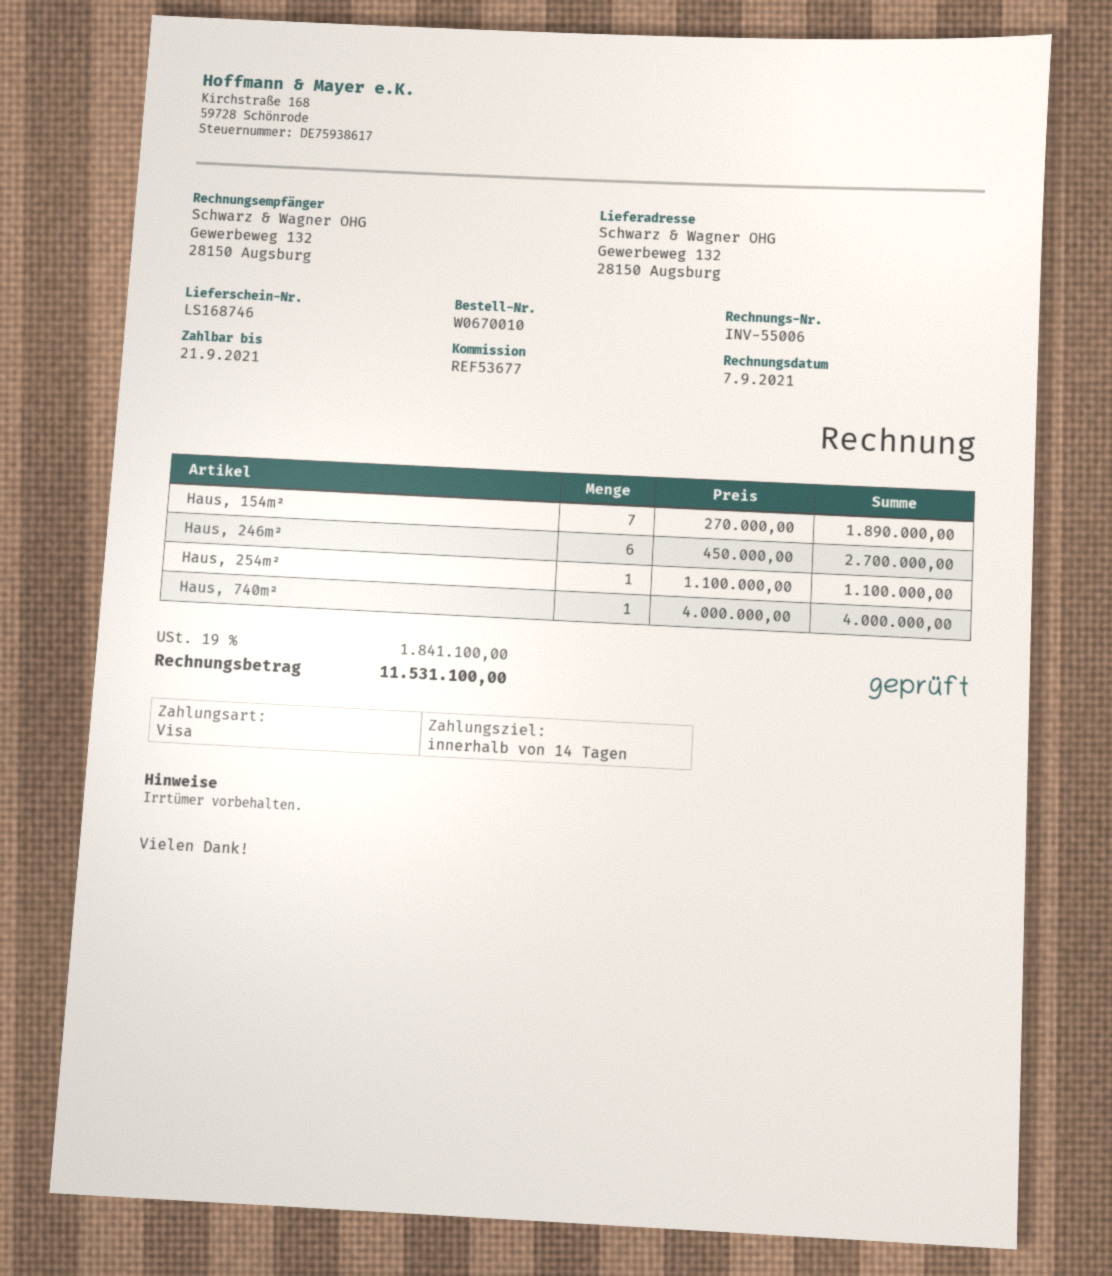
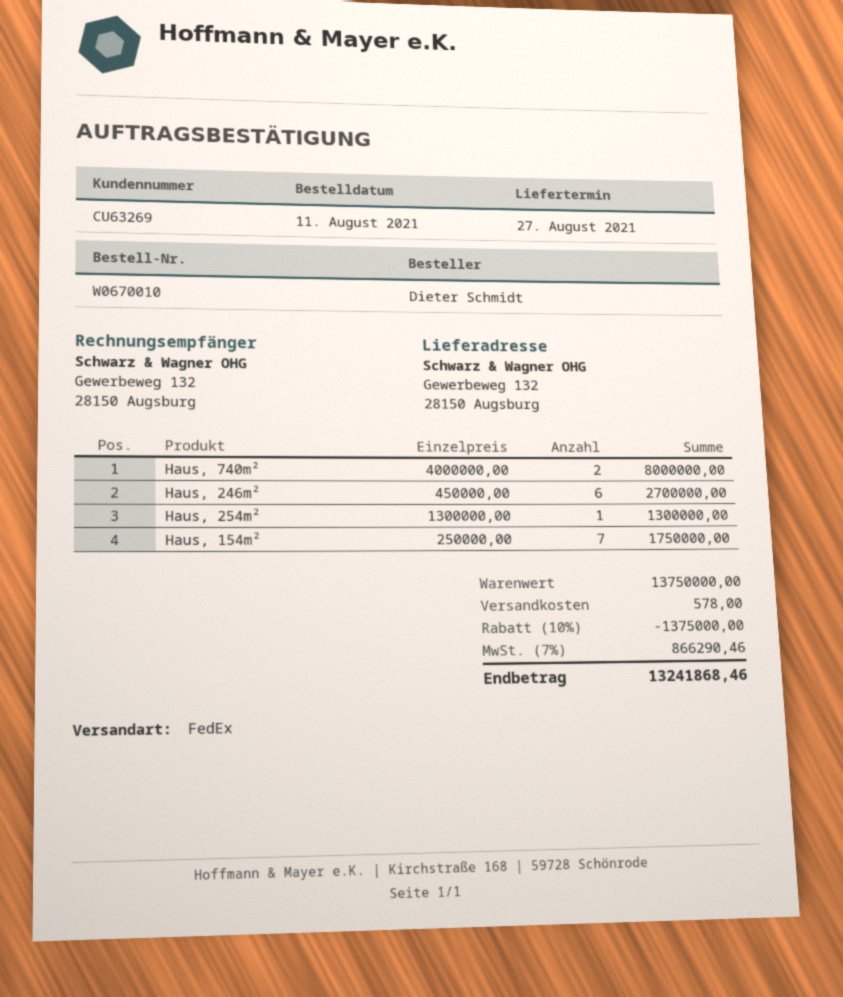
Haus, 154m²: 7 x 270000.00 = 1890000.00 -> 7 x 250000.00 = 1750000.00
Haus, 254m²: 1 x 1100000.00 = 1100000.00 -> 1 x 1300000.00 = 1300000.00
Haus, 740m²: 1 x 4000000.00 = 4000000.00 -> 2 x 4000000.00 = 8000000.00
discount: none -> 10% = 1375000.00
shipping: none -> 578.00
tax: 19% = 1841100.00 -> 7% = 866290.46
total: 11531100.00 -> 13241868.46

